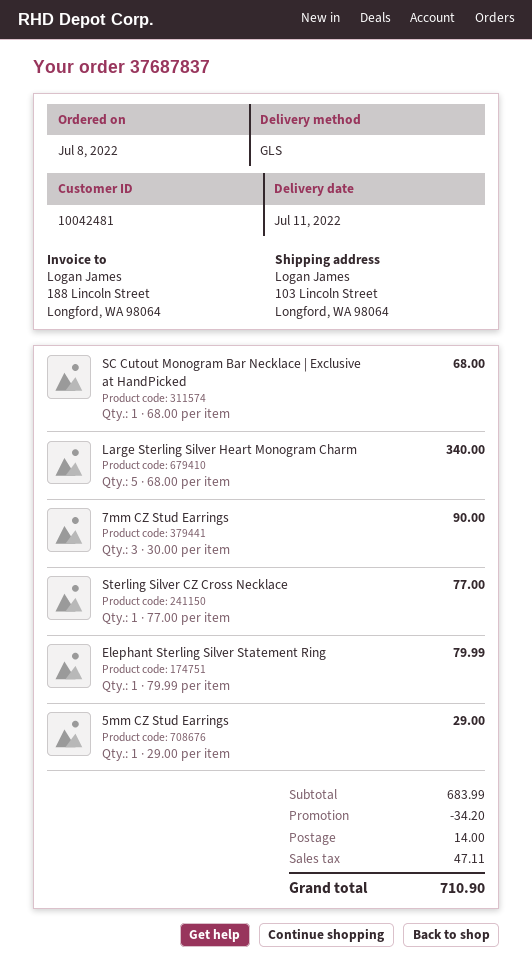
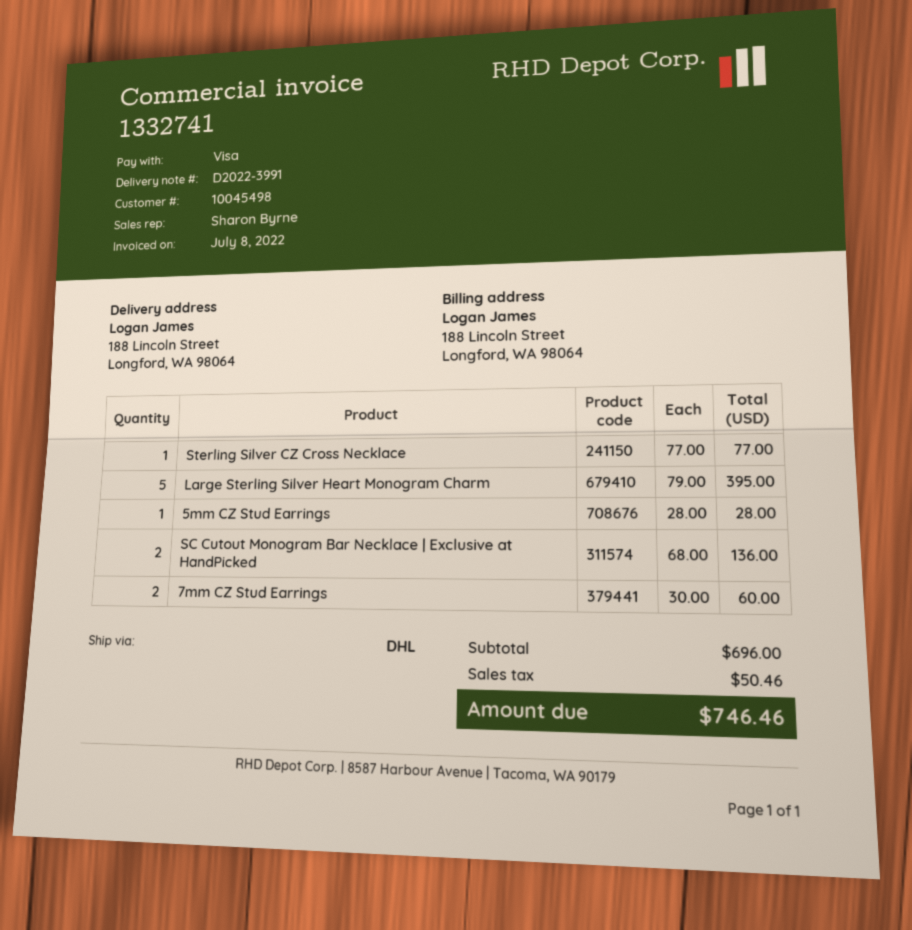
customer number: 10042481 -> 10045498
shipping method: GLS -> DHL
ship to: 103 Lincoln Street, Longford, WA 98064 -> 188 Lincoln Street, Longford, WA 98064
SC Cutout Monogram Bar Necklace | Exclusive at HandPicked: 1 x 68.00 = 68.00 -> 2 x 68.00 = 136.00
Large Sterling Silver Heart Monogram Charm: 5 x 68.00 = 340.00 -> 5 x 79.00 = 395.00
7mm CZ Stud Earrings: 3 x 30.00 = 90.00 -> 2 x 30.00 = 60.00
Elephant Sterling Silver Statement Ring: 1 x 79.99 = 79.99 -> none
5mm CZ Stud Earrings: 1 x 29.00 = 29.00 -> 1 x 28.00 = 28.00
subtotal: 683.99 -> 696.00
discount: 34.20 -> none
shipping: 14.00 -> none
tax: 47.11 -> 50.46
total: 710.90 -> 746.46

